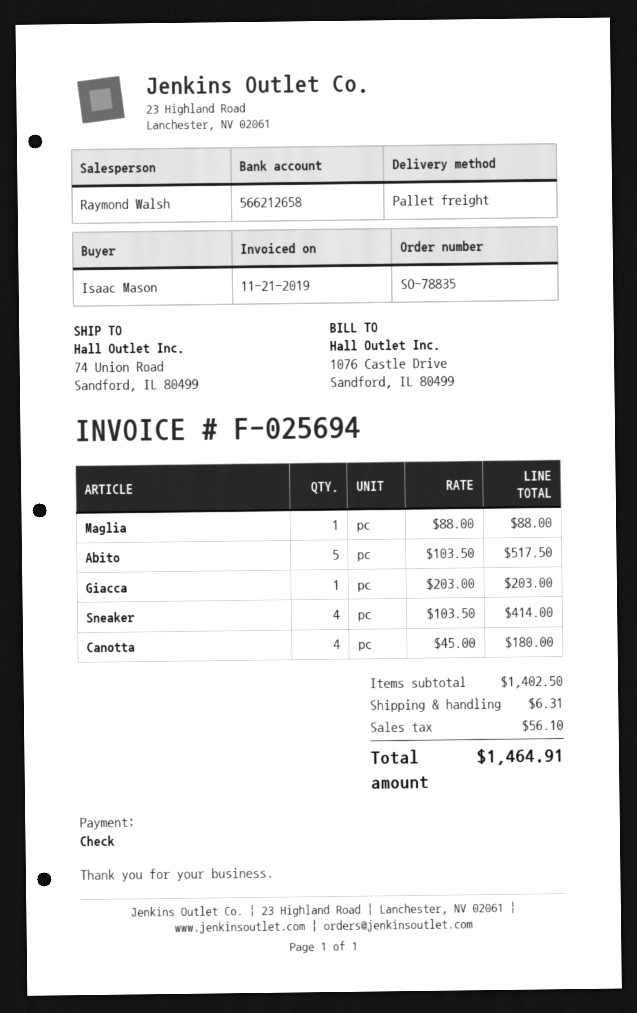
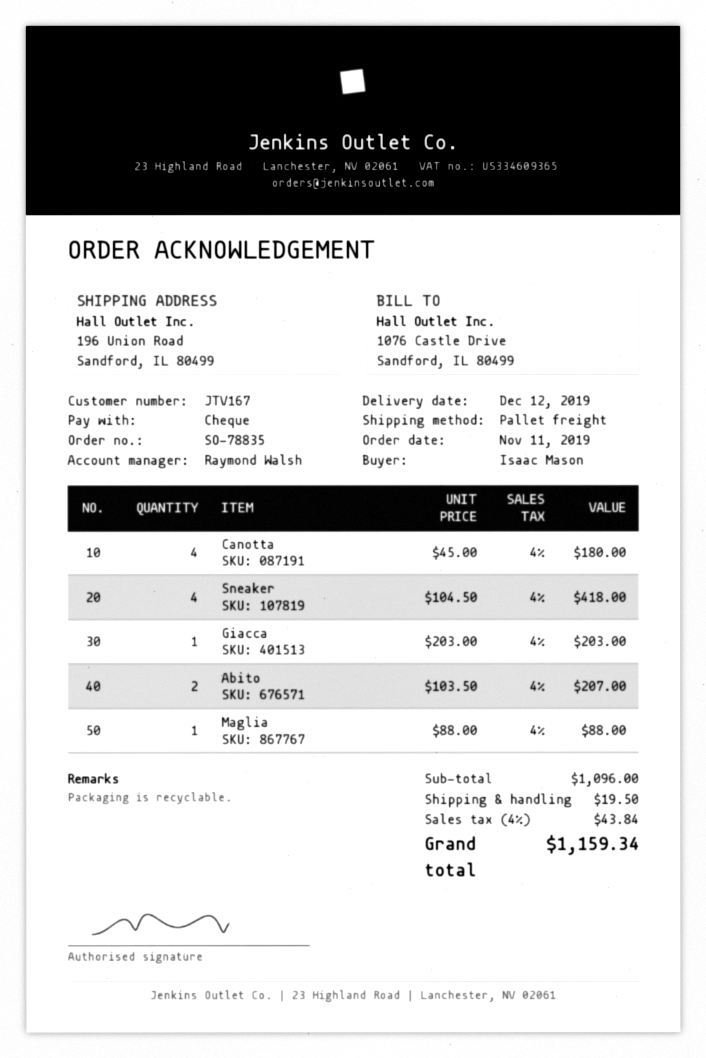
ship to: 74 Union Road, Sandford, IL 80499 -> 196 Union Road, Sandford, IL 80499
Abito: 5 x 103.50 = 517.50 -> 2 x 103.50 = 207.00
Sneaker: 4 x 103.50 = 414.00 -> 4 x 104.50 = 418.00
subtotal: 1402.50 -> 1096.00
shipping: 6.31 -> 19.50
tax: 56.10 -> 43.84
total: 1464.91 -> 1159.34

